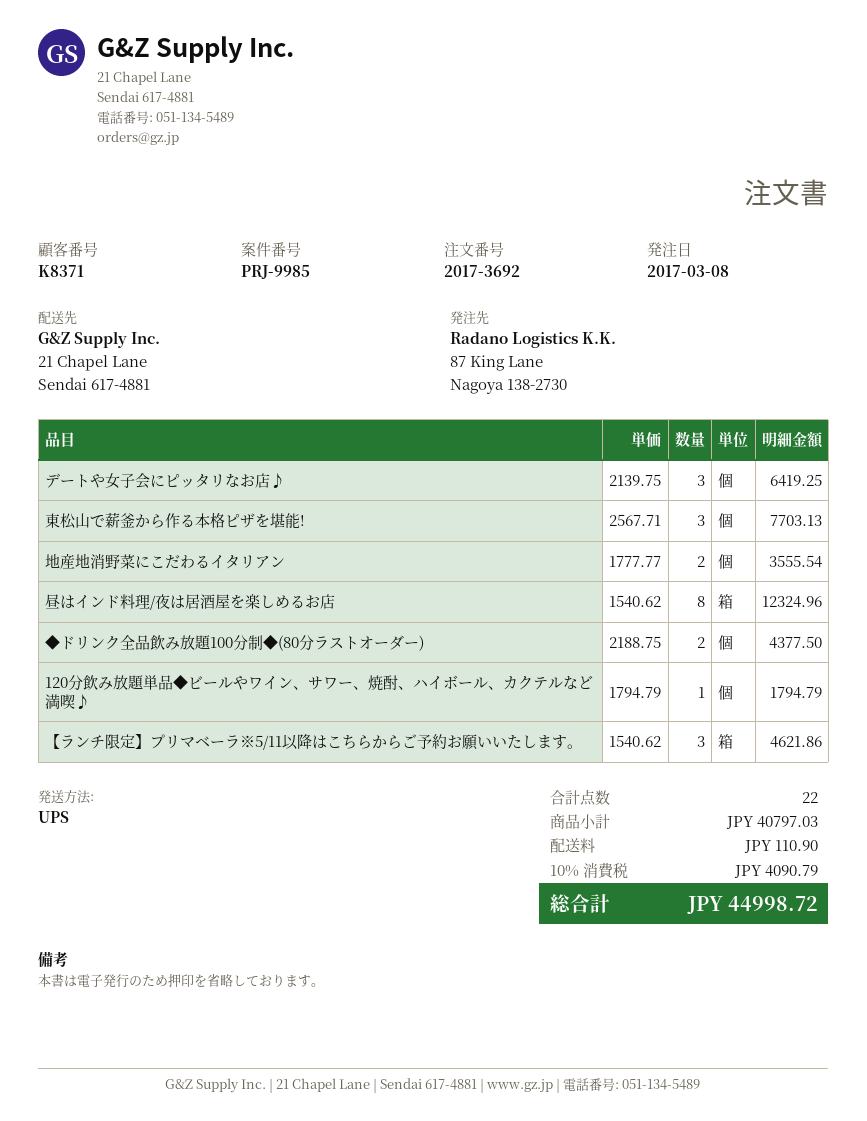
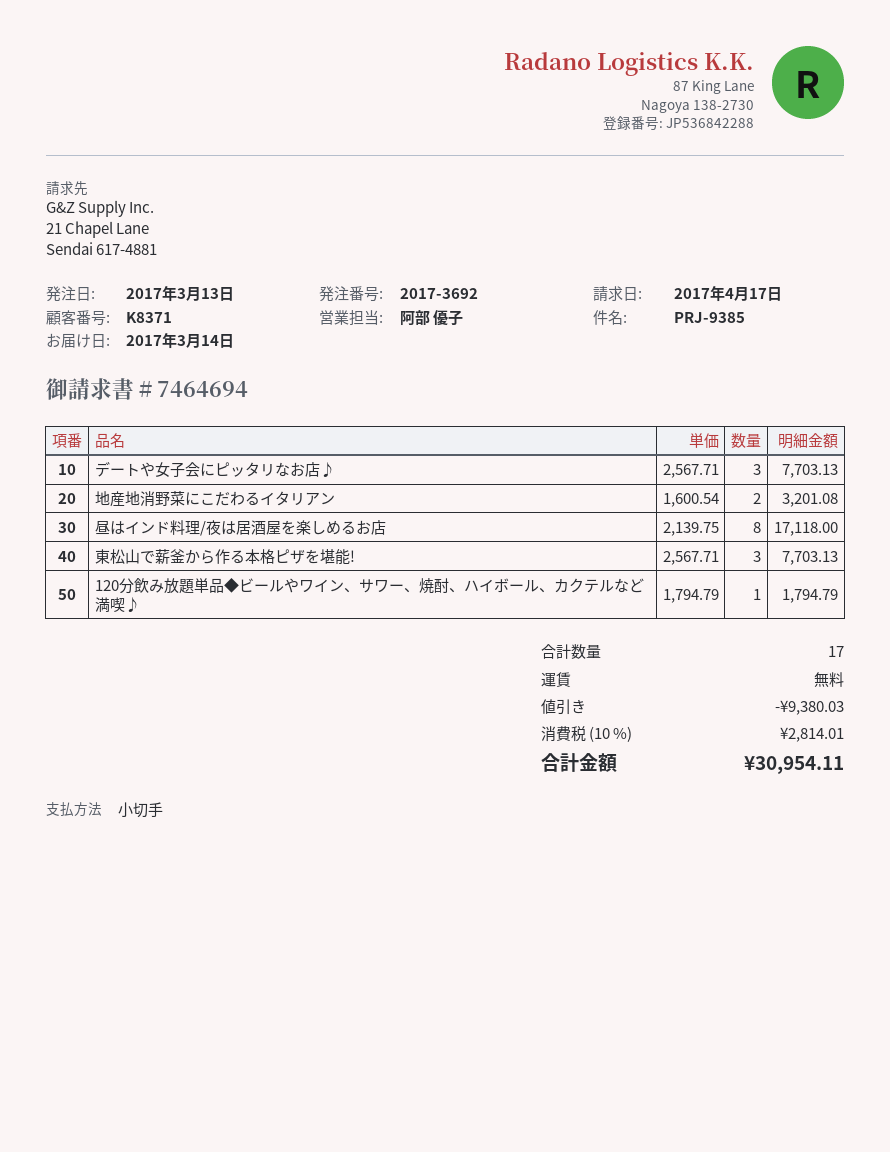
order date: 2017-03-08 -> 2017-03-13
reference: PRJ-9985 -> PRJ-9385
デートや女子会にピッタリなお店♪: 3 x 2139.75 = 6419.25 -> 3 x 2567.71 = 7703.13
地産地消野菜にこだわるイタリアン: 2 x 1777.77 = 3555.54 -> 2 x 1600.54 = 3201.08
昼はインド料理/夜は居酒屋を楽しめるお店: 8 x 1540.62 = 12324.96 -> 8 x 2139.75 = 17118.00
◆ドリンク全品飲み放題100分制◆(80分ラストオーダー): 2 x 2188.75 = 4377.50 -> none
【ランチ限定】プリマベーラ※5/11以降はこちらからご予約お願いいたします。: 3 x 1540.62 = 4621.86 -> none
total quantity: 22 -> 17
discount: none -> 9380.03
shipping: 110.90 -> 0.00
tax: 10% = 4090.79 -> 10% = 2814.01
total: 44998.72 -> 30954.11

